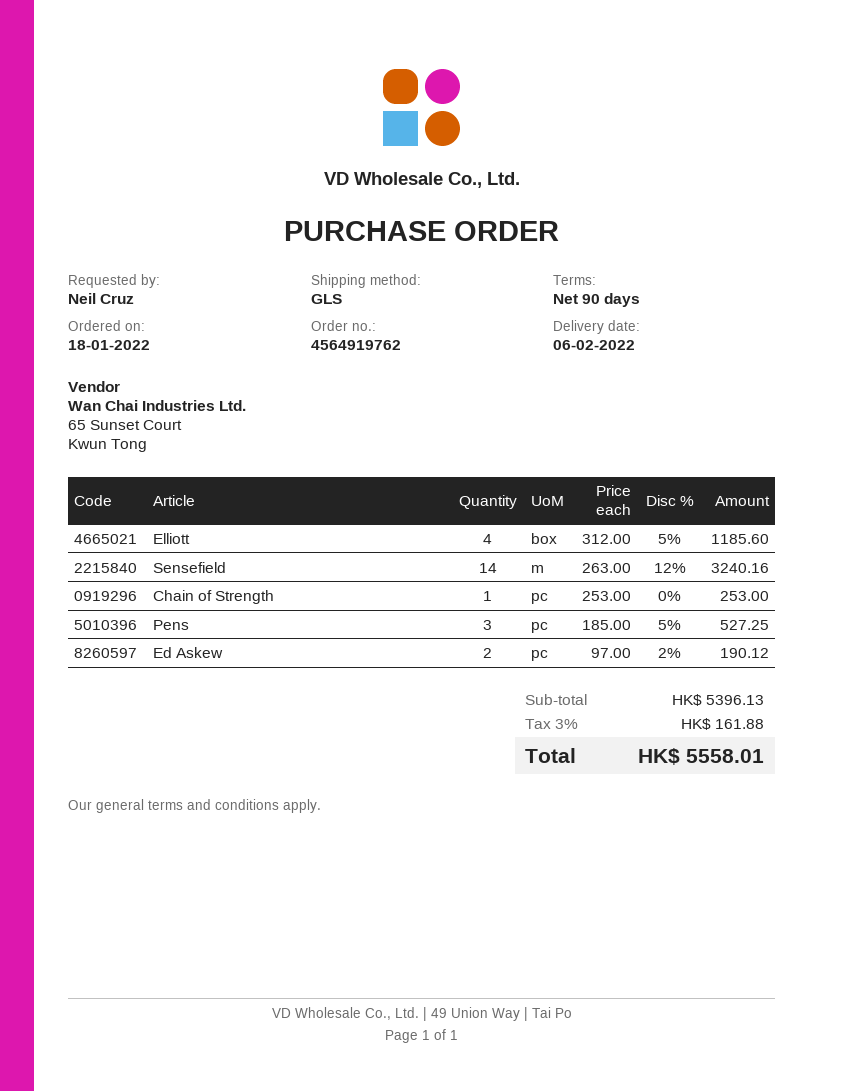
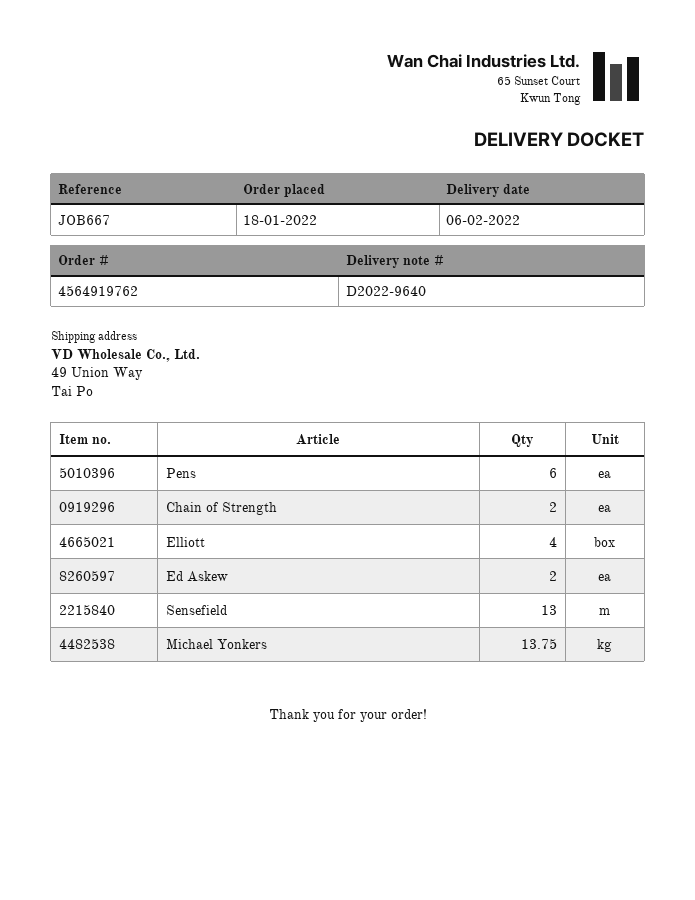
Sensefield: 14 -> 13
Chain of Strength: 1 -> 2
Pens: 3 -> 6
Michael Yonkers: none -> 13.75

